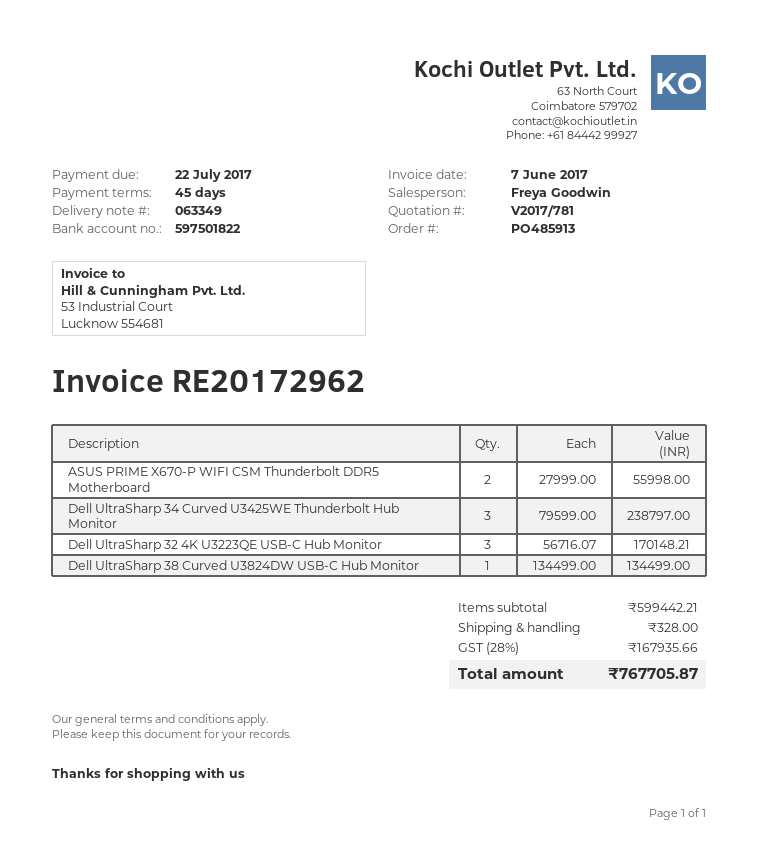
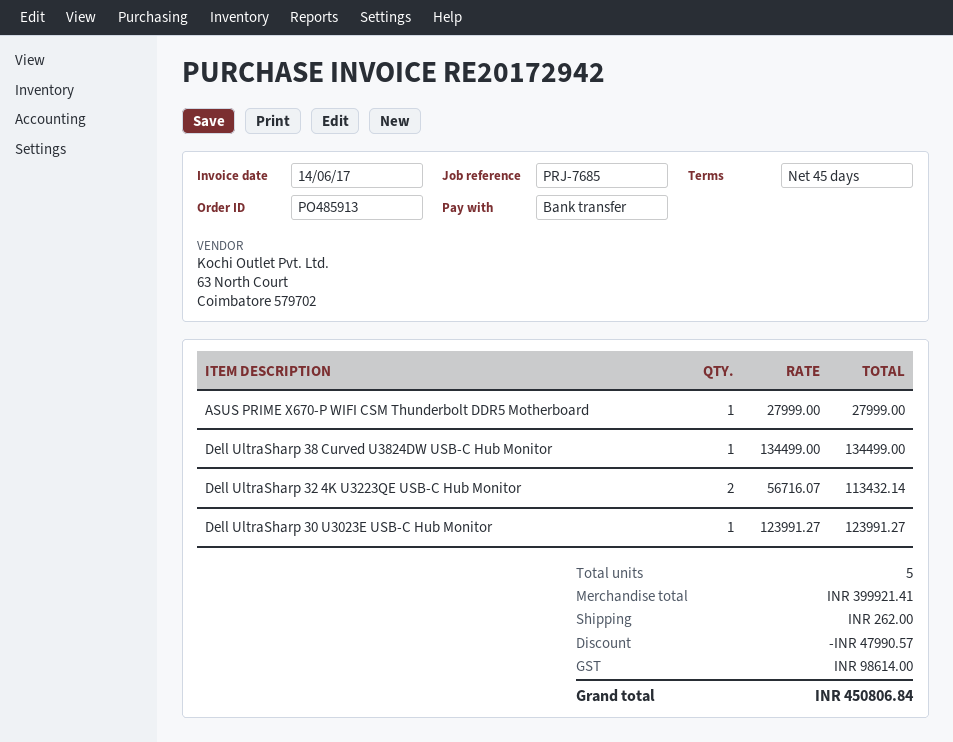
invoice number: RE20172962 -> RE20172942
invoice date: 2017-06-07 -> 2017-06-14
ASUS PRIME X670-P WIFI CSM Thunderbolt DDR5 Motherboard: 2 x 27999.00 = 55998.00 -> 1 x 27999.00 = 27999.00
Dell UltraSharp 34 Curved U3425WE Thunderbolt Hub Monitor: 3 x 79599.00 = 238797.00 -> none
Dell UltraSharp 32 4K U3223QE USB-C Hub Monitor: 3 x 56716.07 = 170148.21 -> 2 x 56716.07 = 113432.14
Dell UltraSharp 30 U3023E USB-C Hub Monitor: none -> 1 x 123991.27 = 123991.27
subtotal: 599442.21 -> 399921.41
discount: none -> 47990.57
shipping: 328.00 -> 262.00
tax: 167935.66 -> 98614.00
total: 767705.87 -> 450806.84

